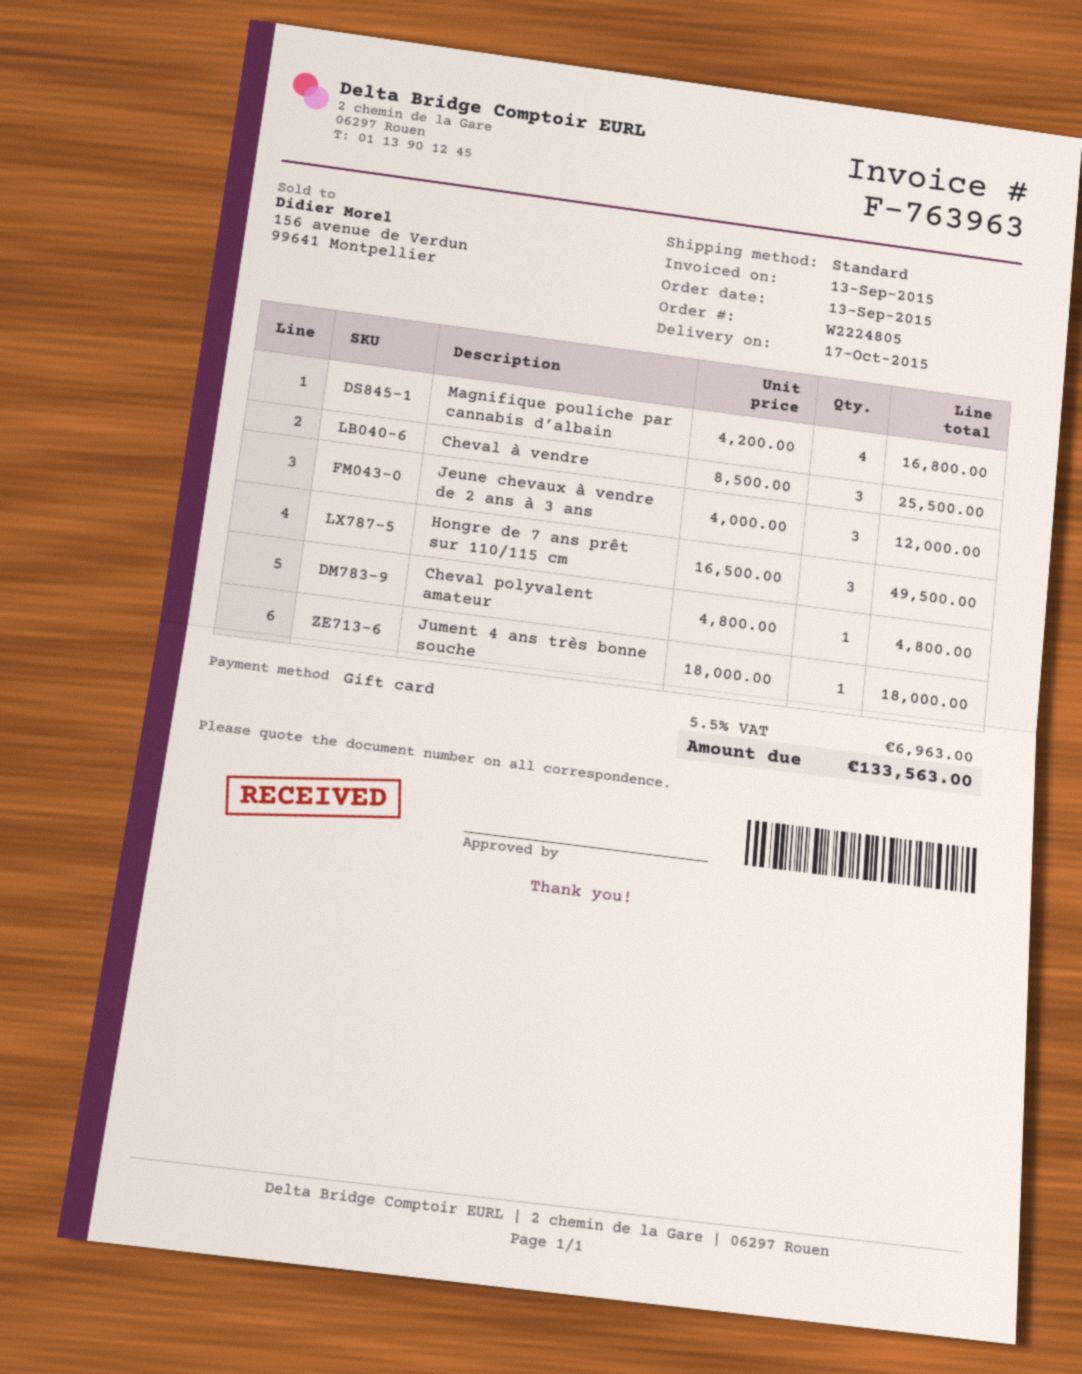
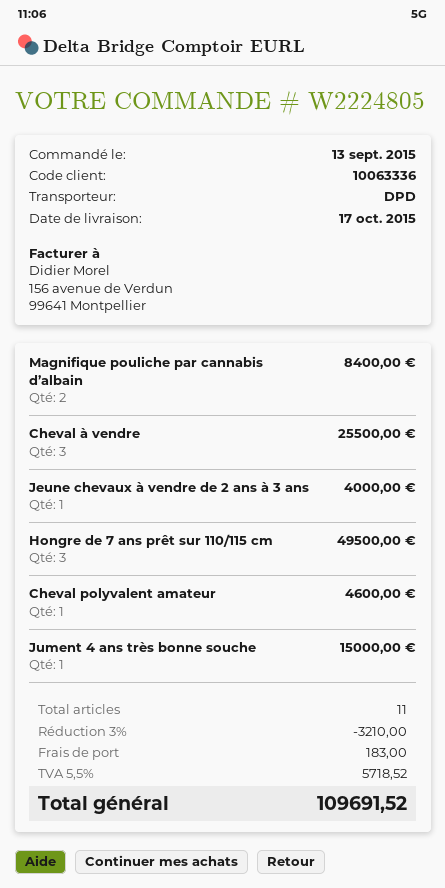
shipping method: standard -> DPD
Magnifique pouliche par cannabis d’albain: 4 for 16800.00 -> 2 for 8400.00
Jeune chevaux à vendre de 2 ans à 3 ans: 3 for 12000.00 -> 1 for 4000.00
Cheval polyvalent amateur: 1 for 4800.00 -> 1 for 4600.00
Jument 4 ans très bonne souche: 1 for 18000.00 -> 1 for 15000.00
discount: none -> 3% = 3210.00
shipping: none -> 183.00
tax: 5.5% = 6963.00 -> 5.5% = 5718.52
total: 133563.00 -> 109691.52

